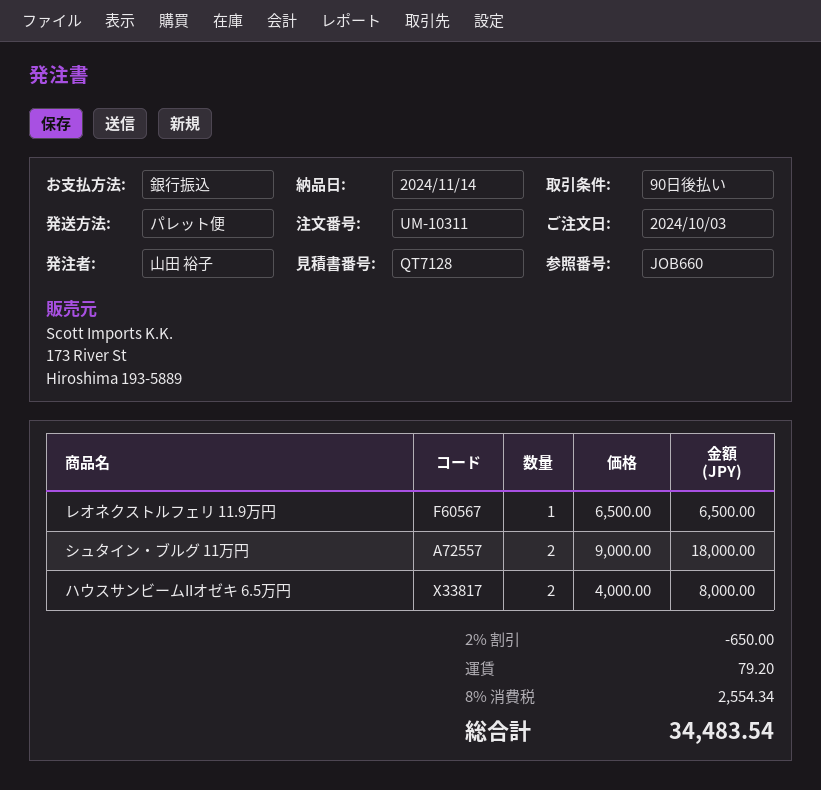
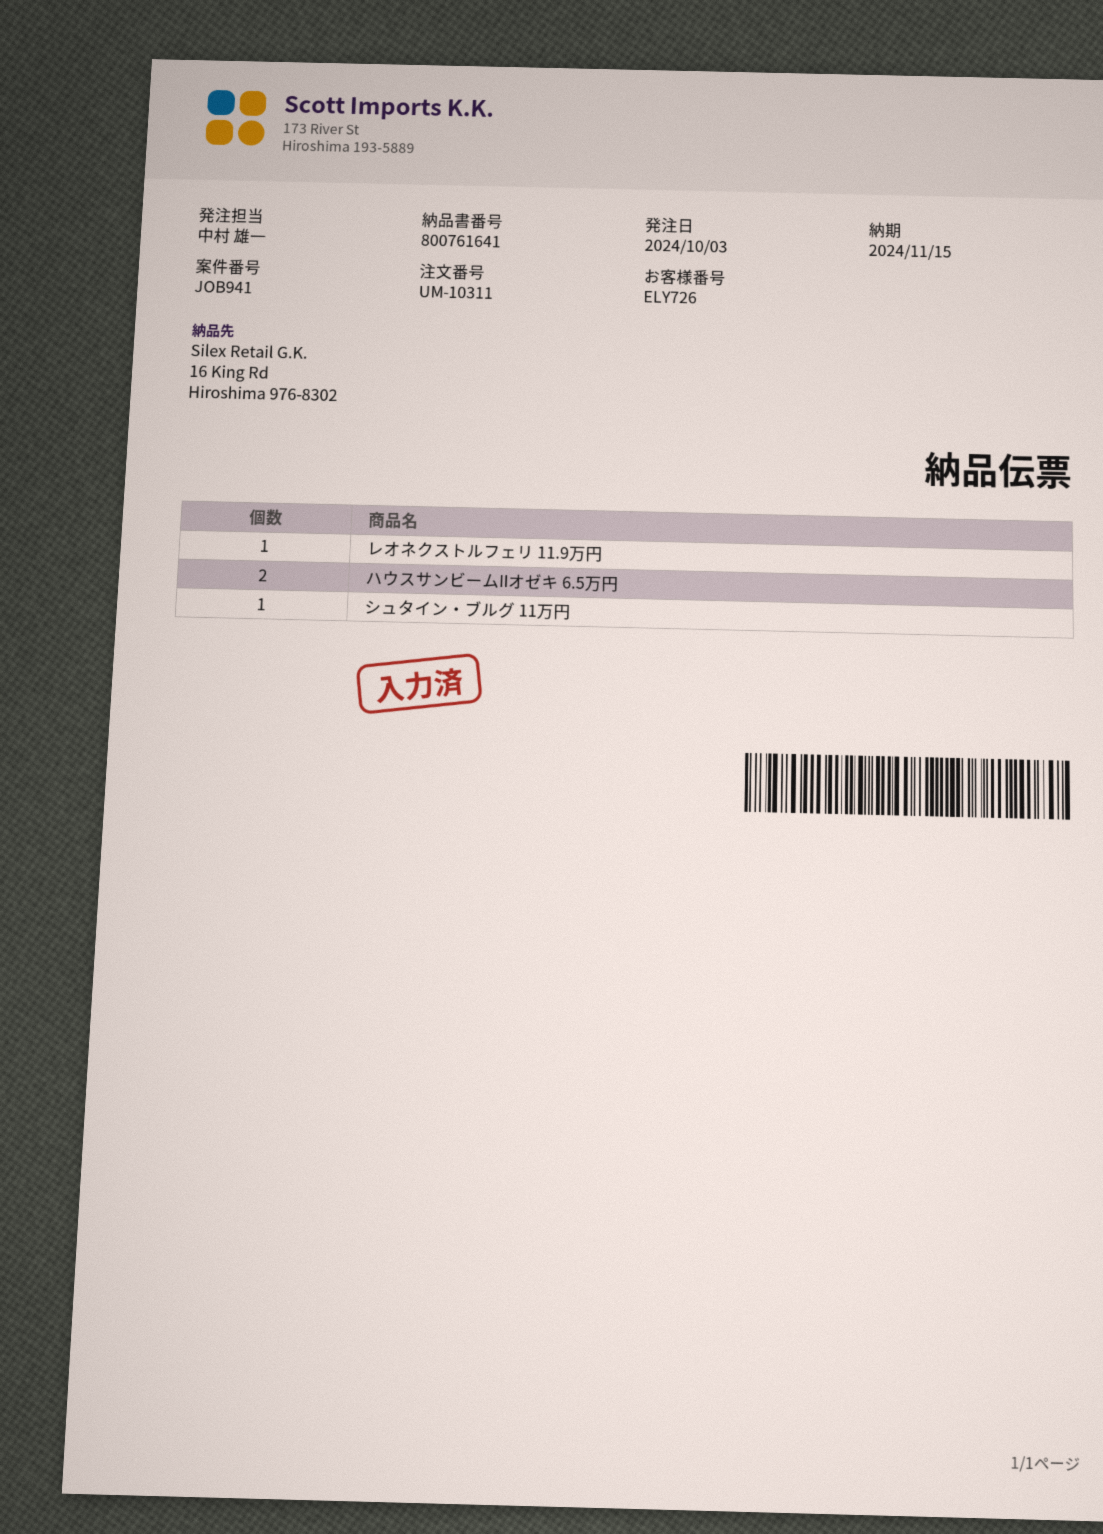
delivery date: 2024-11-14 -> 2024-11-15
reference: JOB660 -> JOB941
ordered by: 山田 裕子 -> 中村 雄一
シュタイン・ブルグ 11万円: 2 -> 1

